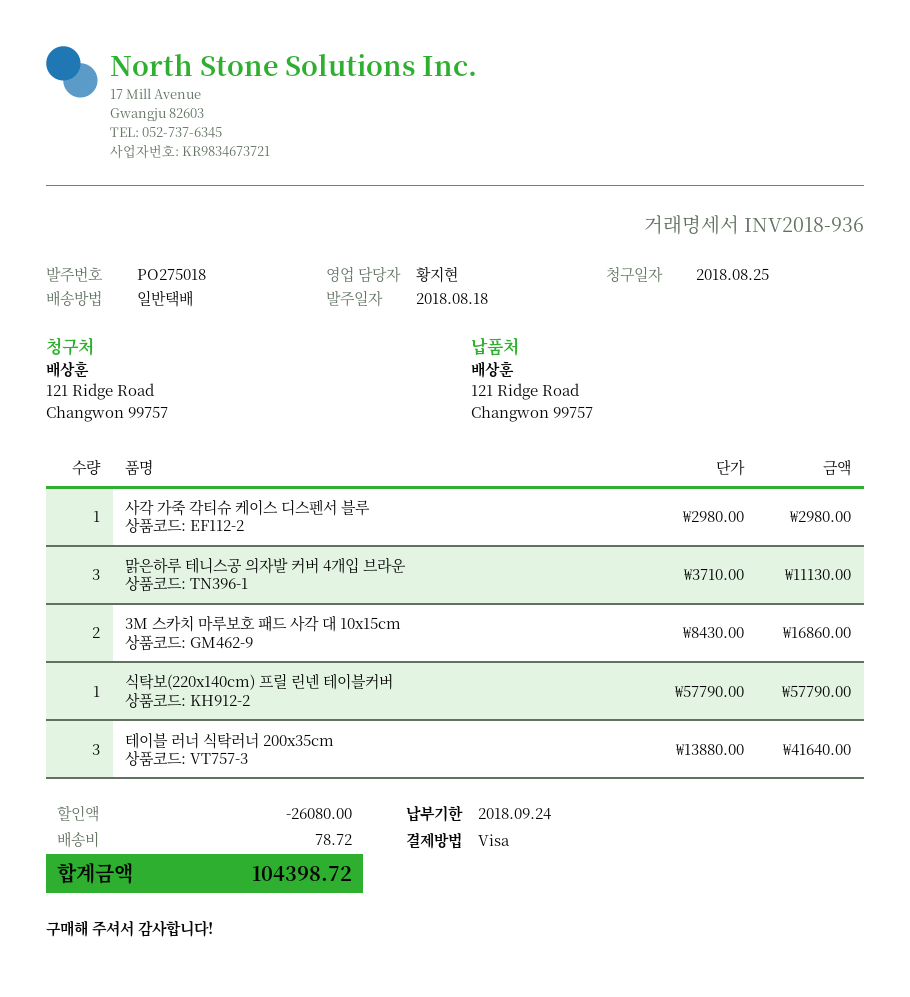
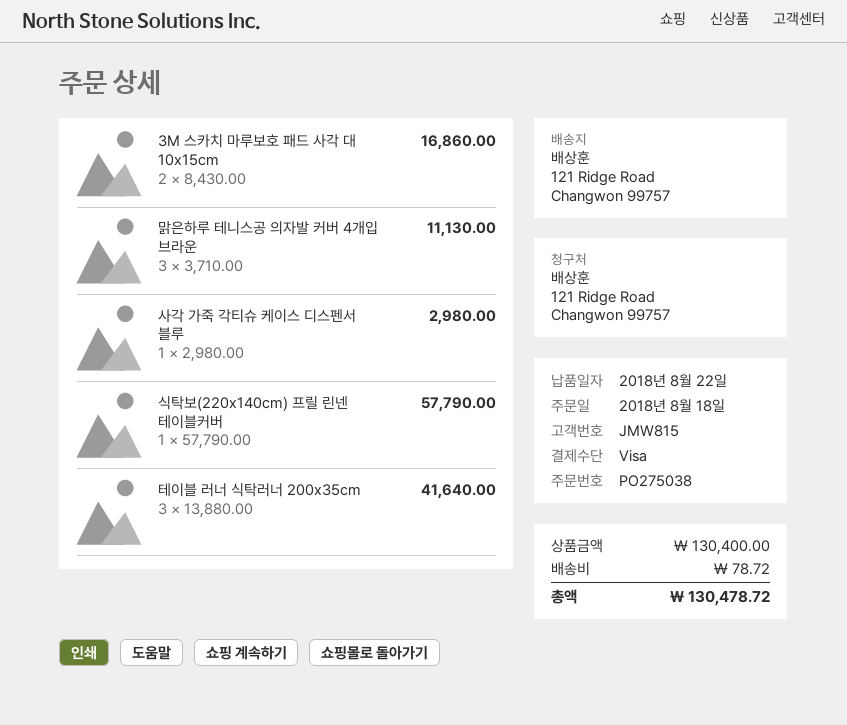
order number: PO275018 -> PO275038
discount: 26080.00 -> none
total: 104398.72 -> 130478.72

